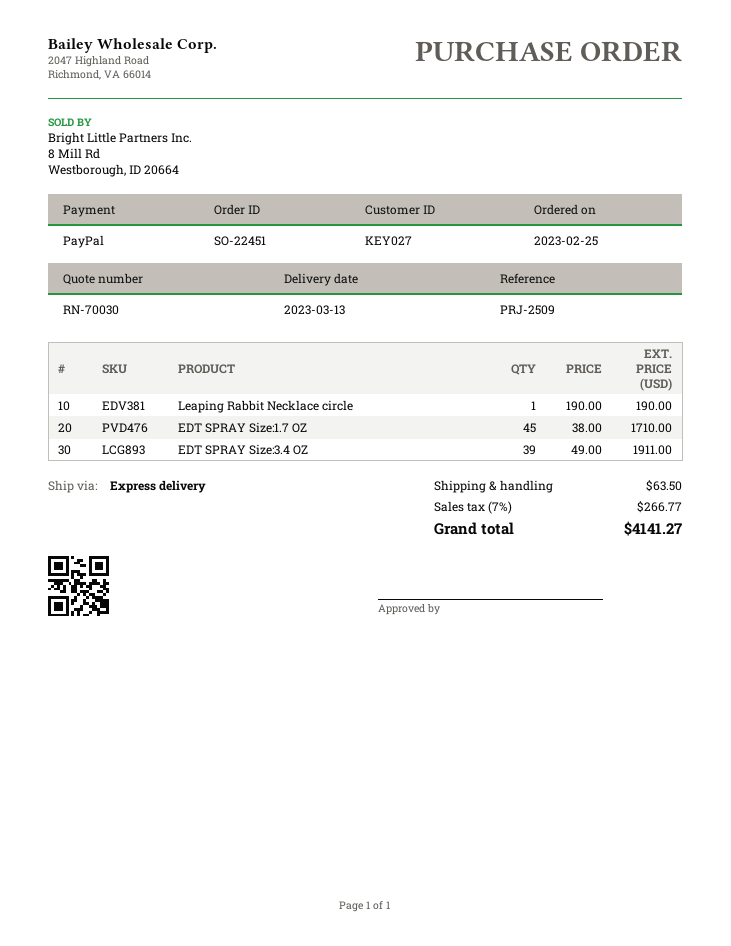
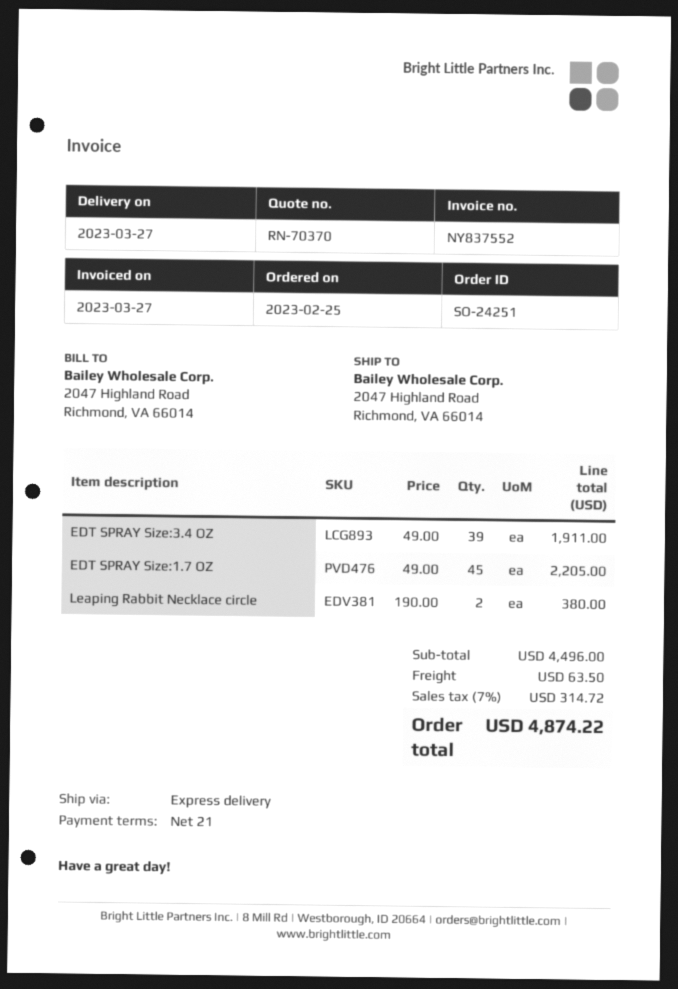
quote number: RN-70030 -> RN-70370
order number: SO-22451 -> SO-24251
delivery date: 2023-03-13 -> 2023-03-27
Leaping Rabbit Necklace circle: 1 x 190.00 = 190.00 -> 2 x 190.00 = 380.00
EDT SPRAY Size:1.7 OZ: 45 x 38.00 = 1710.00 -> 45 x 49.00 = 2205.00
tax: 7% = 266.77 -> 7% = 314.72
total: 4141.27 -> 4874.22

